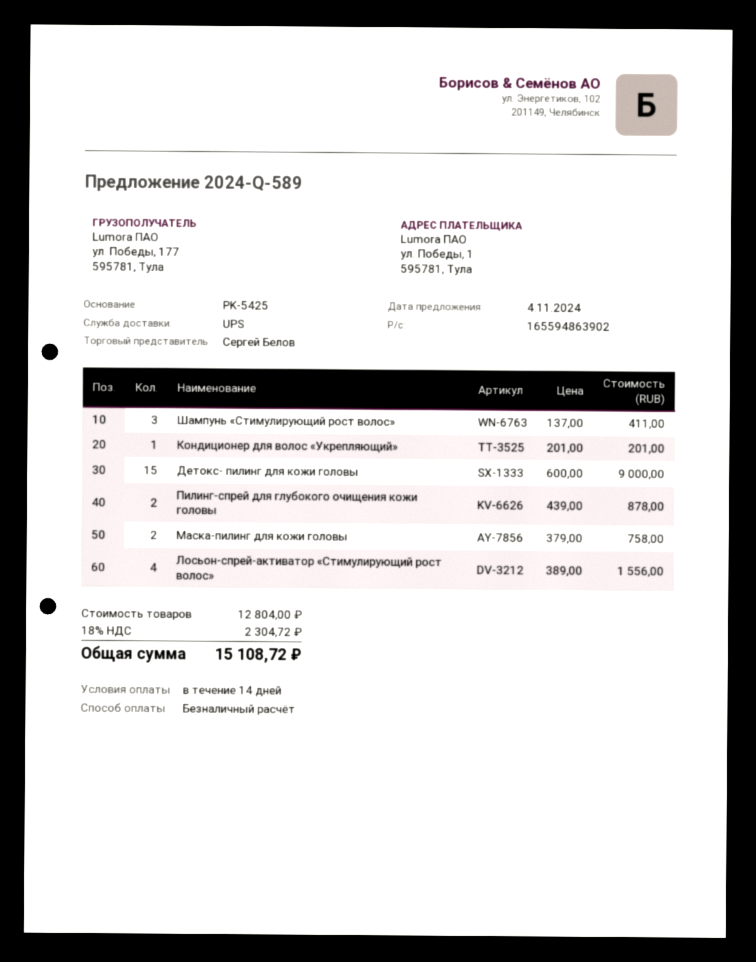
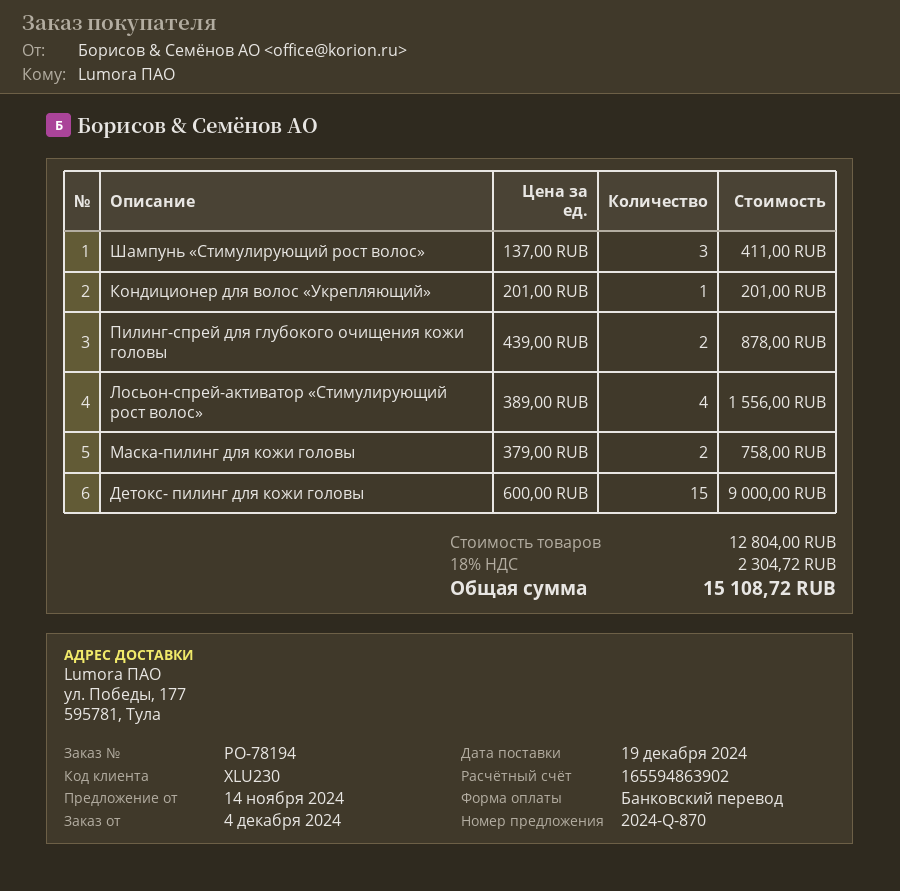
quote number: 2024-Q-589 -> 2024-Q-870
quote date: 2024-11-04 -> 2024-11-14

